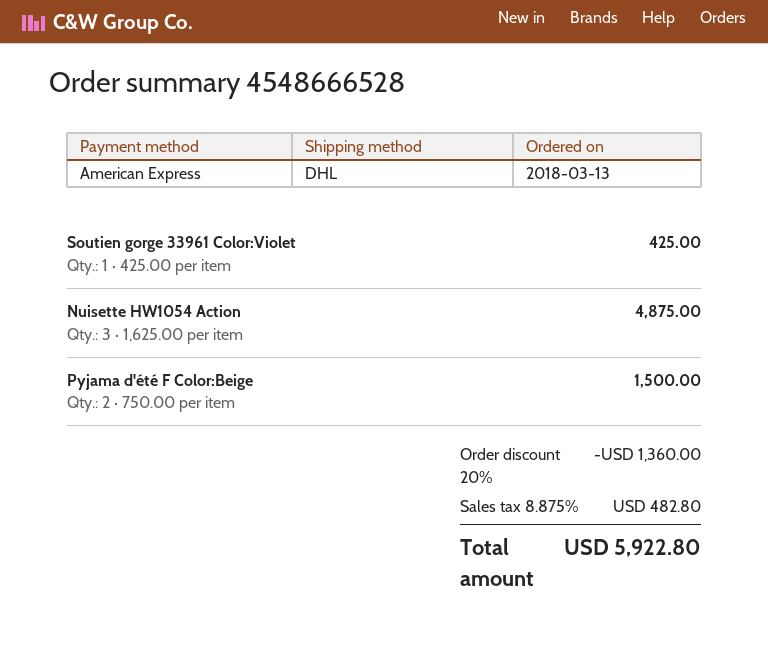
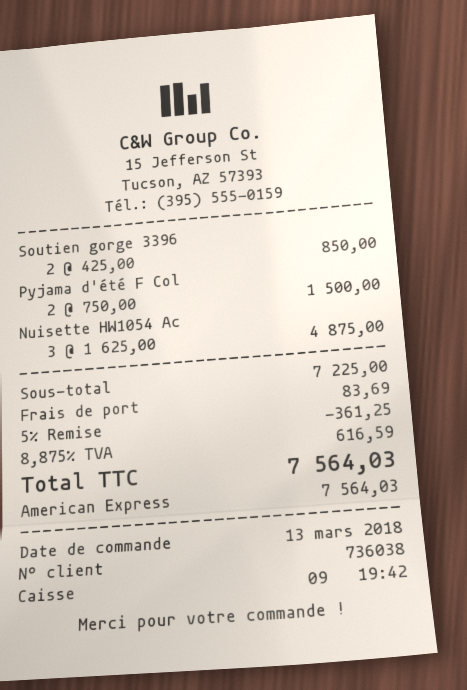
Soutien gorge 33961 Color:Violet: 1 x 425.00 = 425.00 -> 2 x 425.00 = 850.00
discount: 20% = 1360.00 -> 5% = 361.25
shipping: none -> 83.69
tax: 8.875% = 482.80 -> 8.875% = 616.59
total: 5922.80 -> 7564.03

